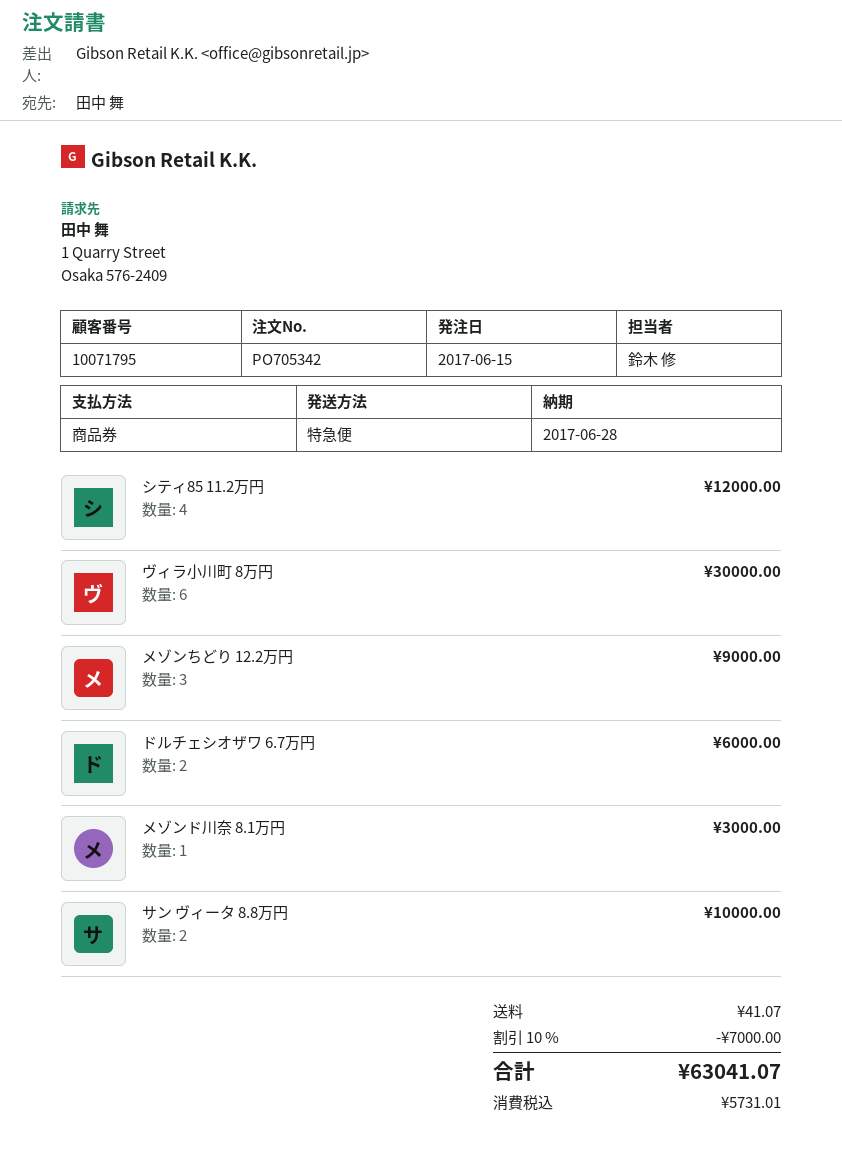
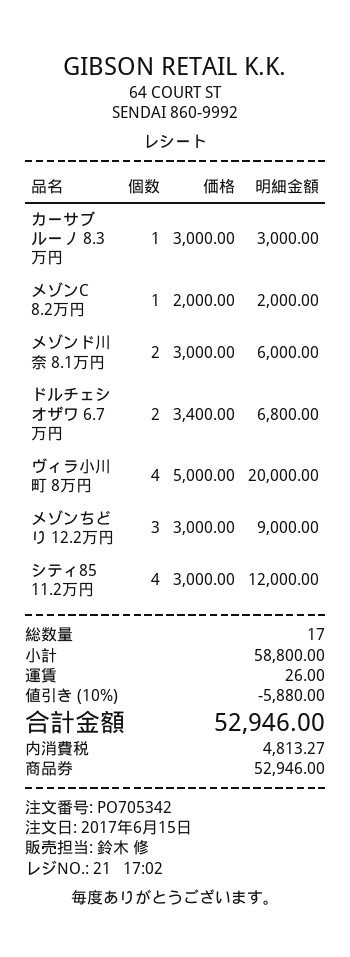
ヴィラ小川町 8万円: 6 for 30000.00 -> 4 for 20000.00
ドルチェシオザワ 6.7万円: 2 for 6000.00 -> 2 for 6800.00
メゾンド川奈 8.1万円: 1 for 3000.00 -> 2 for 6000.00
サン ヴィータ 8.8万円: 2 for 10000.00 -> none
カーサブルーノ 8.3万円: none -> 1 for 3000.00
メゾンC 8.2万円: none -> 1 for 2000.00
discount: 10% = 7000.00 -> 10% = 5880.00
shipping: 41.07 -> 26.00
tax: 5731.01 -> 4813.27
total: 63041.07 -> 52946.00

